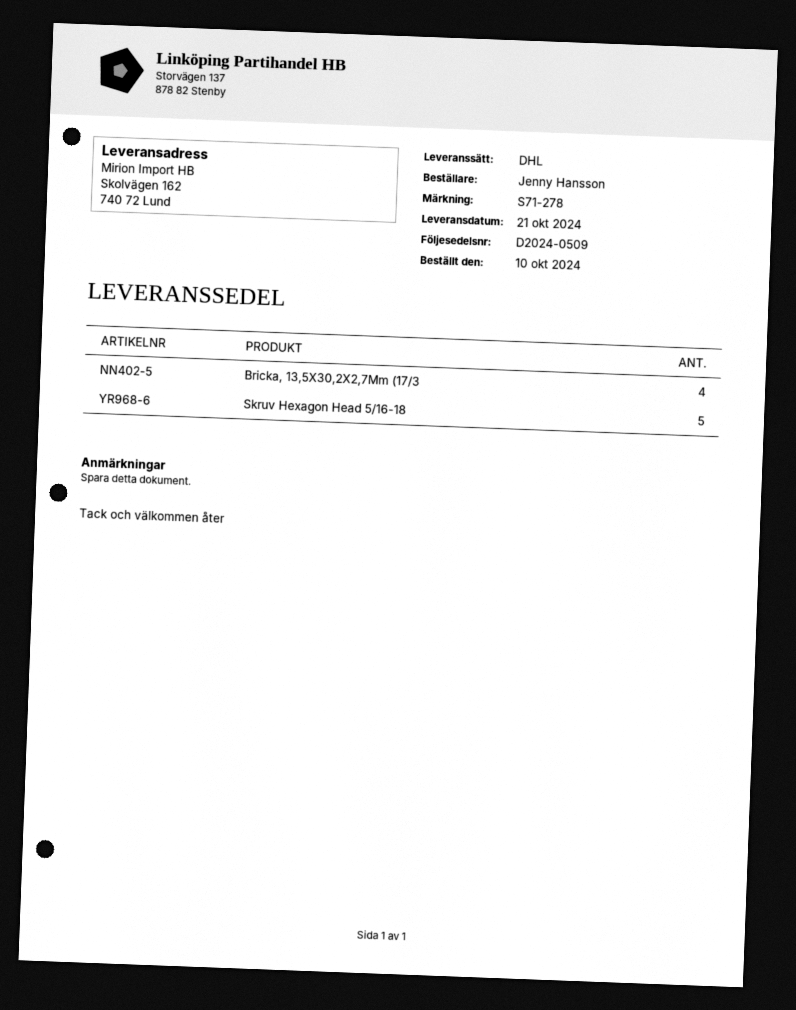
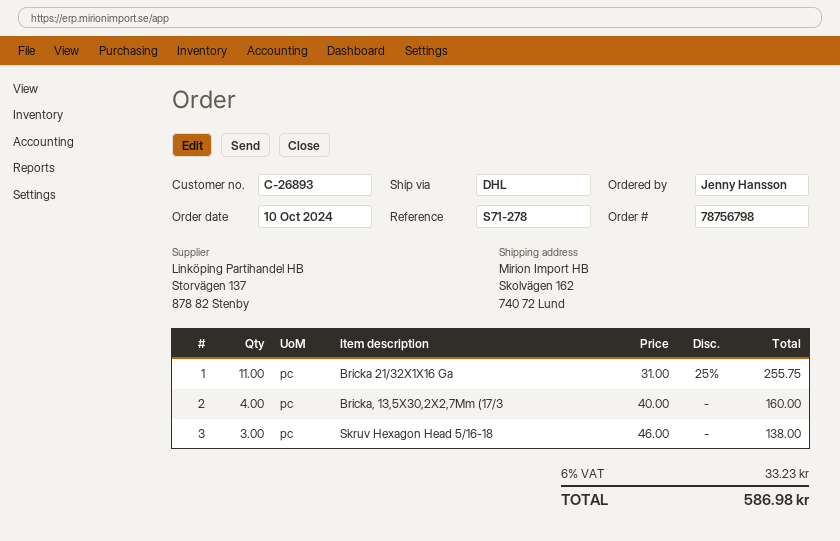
Skruv Hexagon Head 5/16-18: 5 -> 3
Bricka 21/32X1X16 Ga: none -> 11

